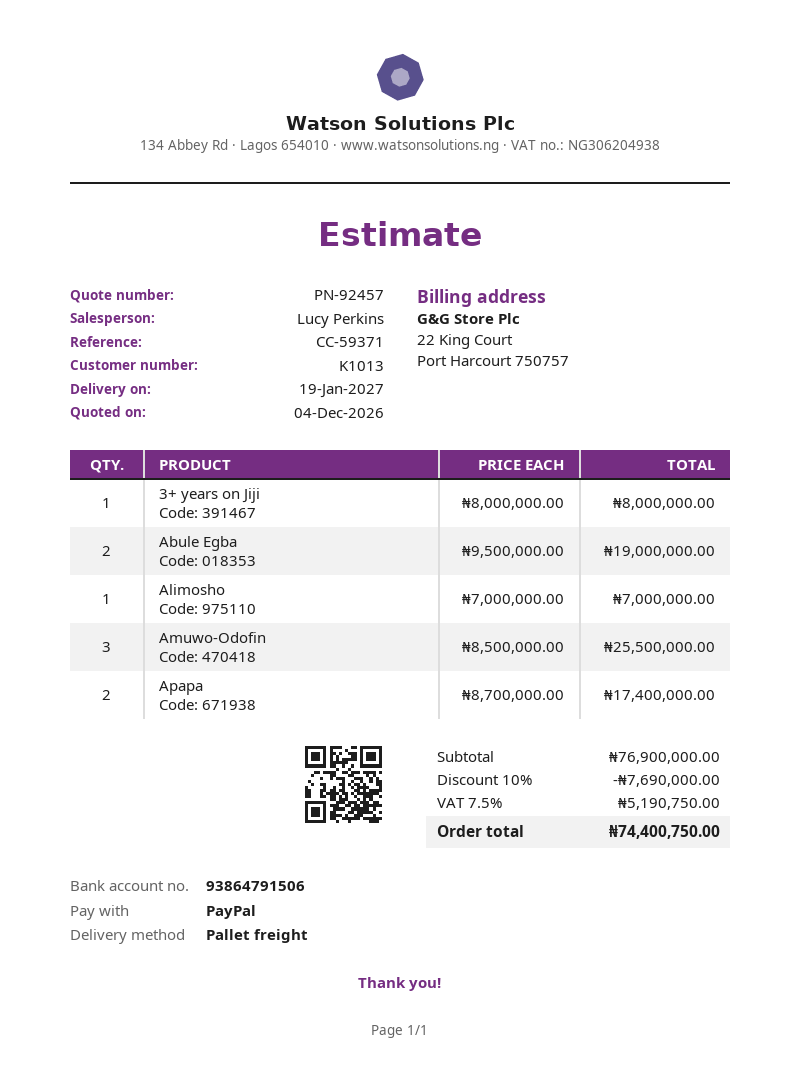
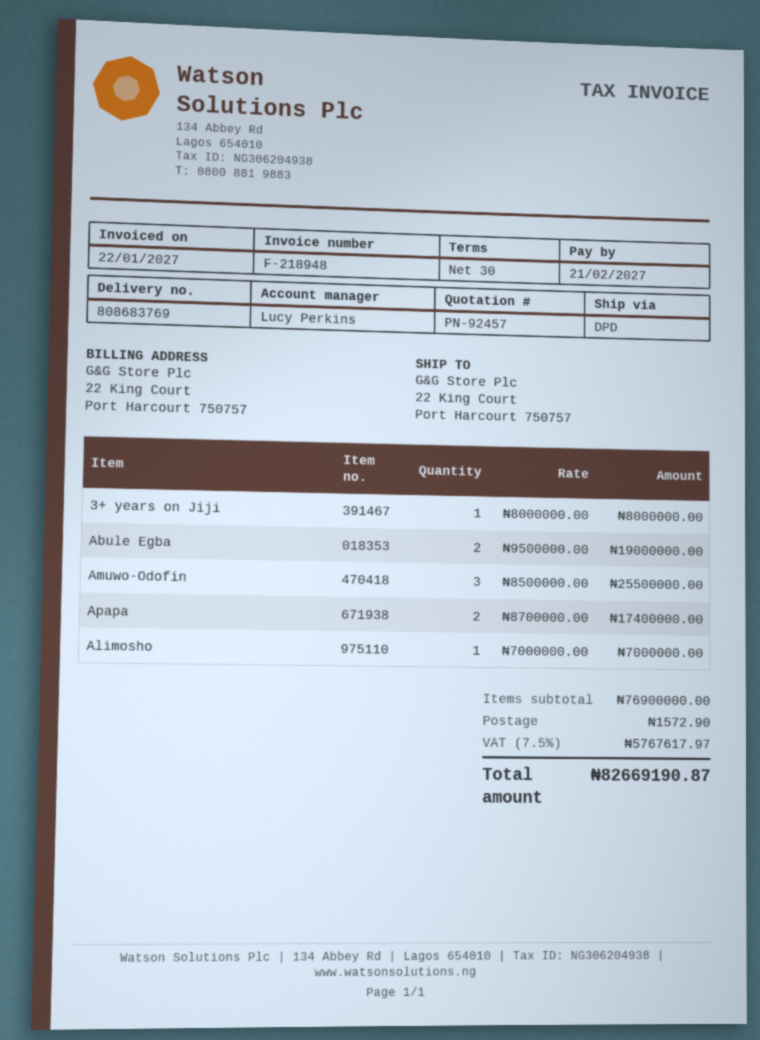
shipping method: pallet freight -> DPD
discount: 10% = 7690000.00 -> none
shipping: none -> 1572.90
tax: 7.5% = 5190750.00 -> 7.5% = 5767617.97
total: 74400750.00 -> 82669190.87

